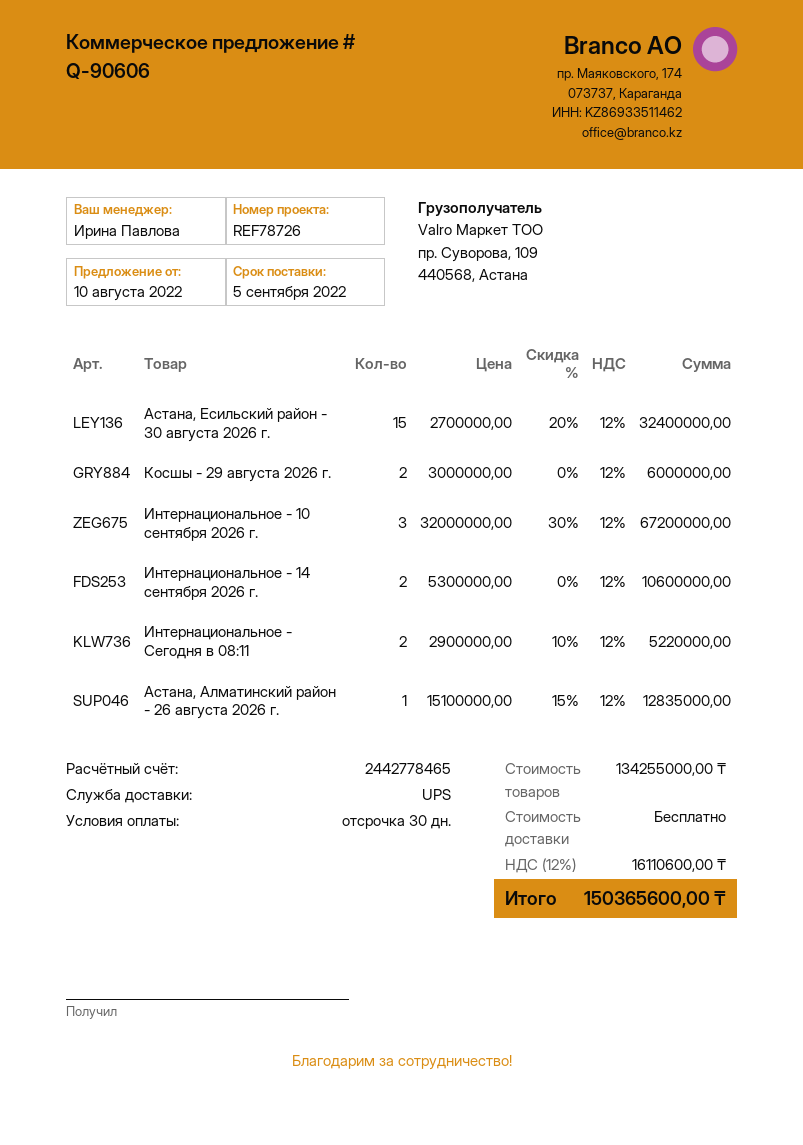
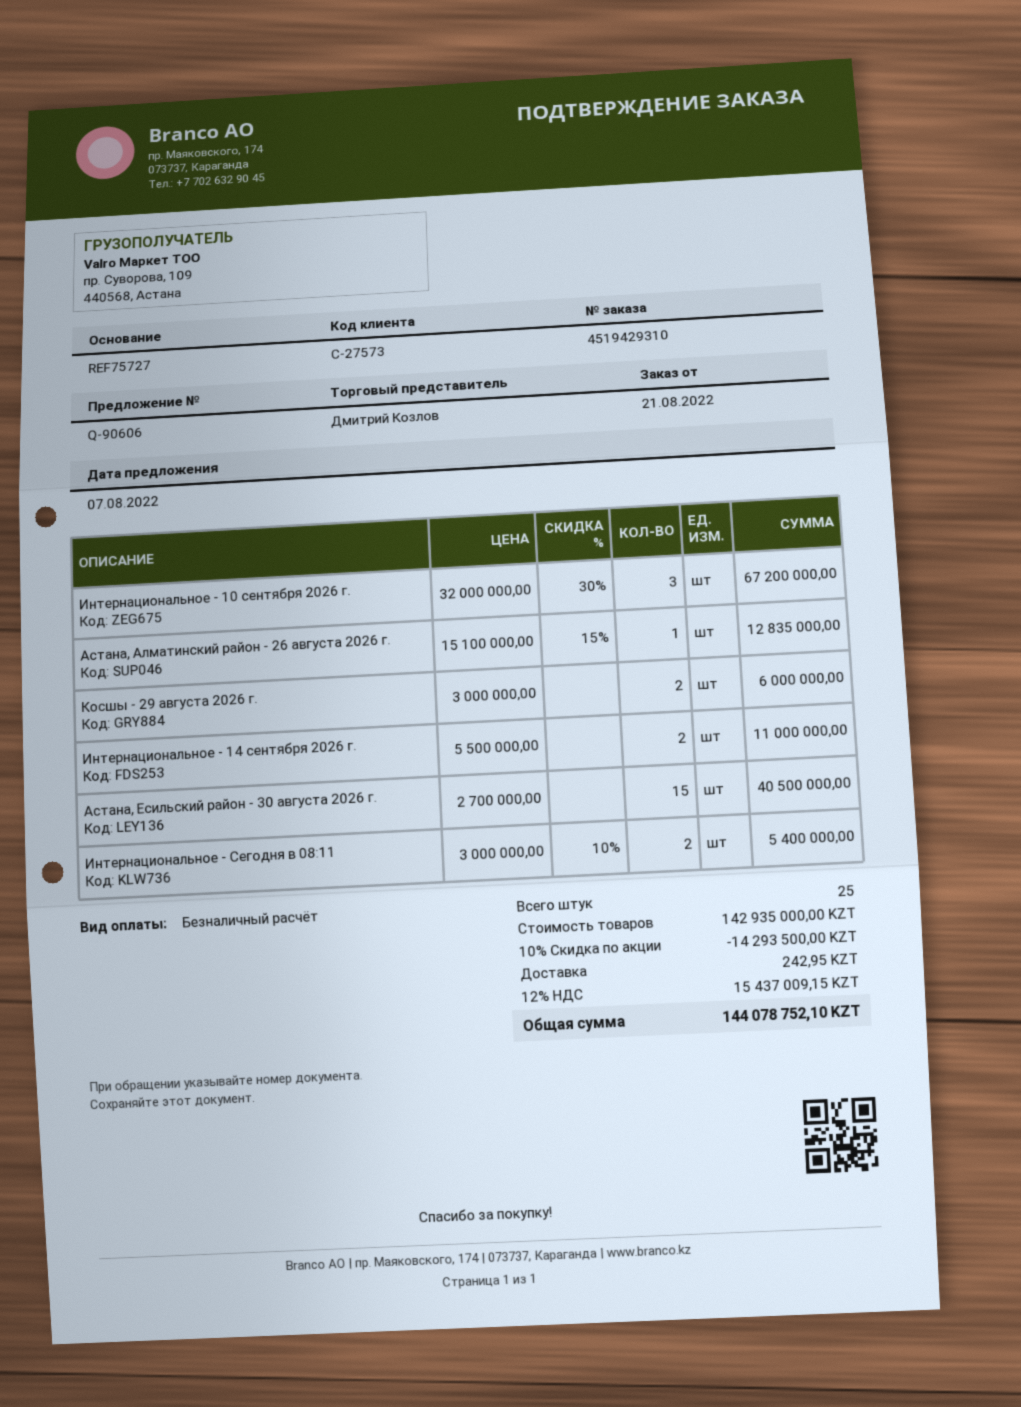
quote date: 2022-08-10 -> 2022-08-07
reference: REF78726 -> REF75727
sales rep: Ирина Павлова -> Дмитрий Козлов
Астана, Есильский район - 30 августа 2026 г.: 15 x 2700000.00 - 20% = 32400000.00 -> 15 x 2700000.00 = 40500000.00
Интернациональное - 14 сентября 2026 г.: 2 x 5300000.00 = 10600000.00 -> 2 x 5500000.00 = 11000000.00
Интернациональное - Сегодня в 08:11: 2 x 2900000.00 - 10% = 5220000.00 -> 2 x 3000000.00 - 10% = 5400000.00
subtotal: 134255000.00 -> 142935000.00
discount: none -> 10% = 14293500.00
shipping: 0.00 -> 242.95
tax: 12% = 16110600.00 -> 12% = 15437009.15
total: 150365600.00 -> 144078752.10

